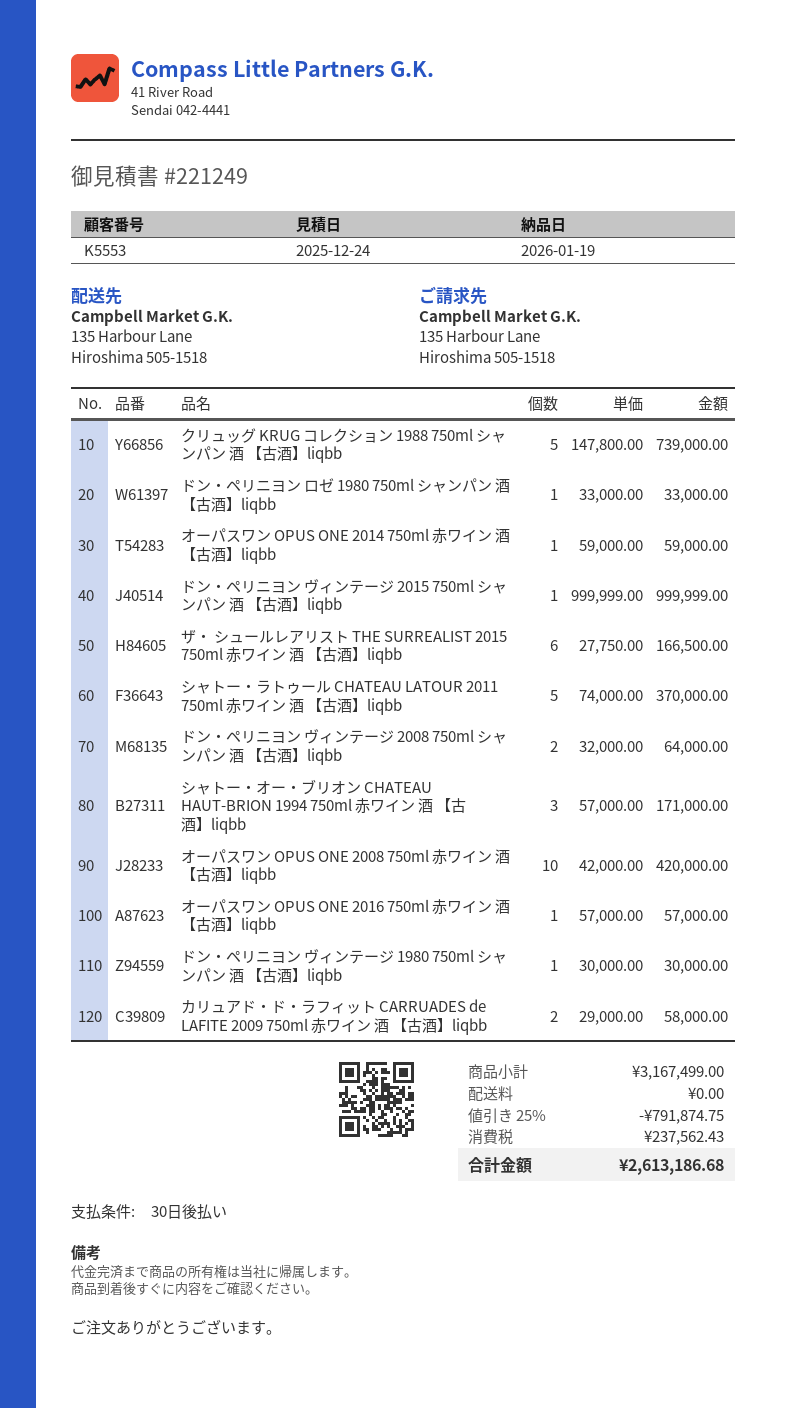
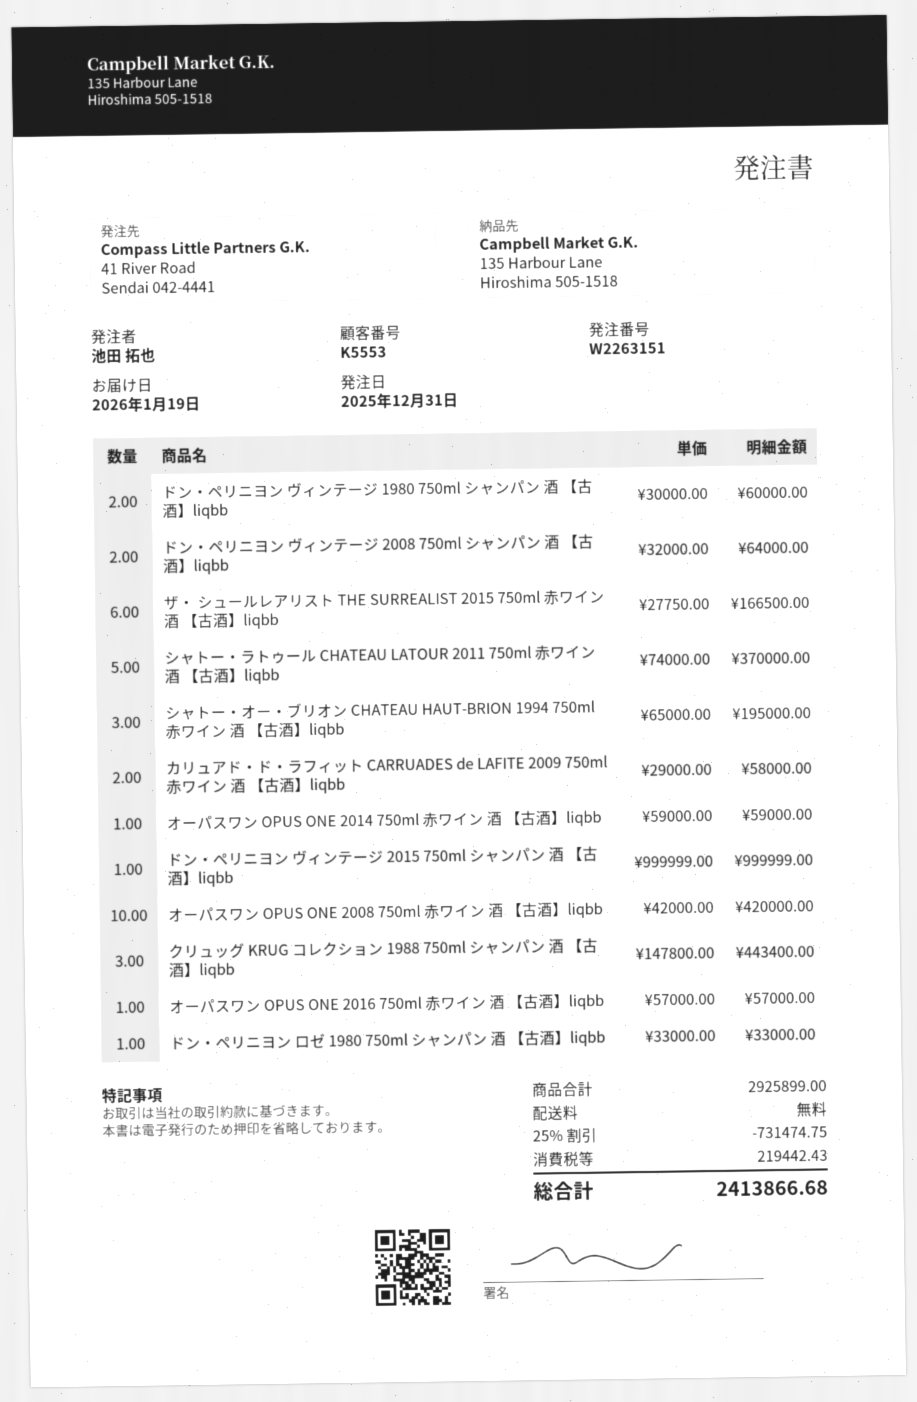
クリュッグ KRUG コレクション 1988 750ml シャンパン 酒 【古酒】liqbb: 5 x 147800.00 = 739000.00 -> 3 x 147800.00 = 443400.00
シャトー・オー・ブリオン CHATEAU HAUT-BRION 1994 750ml 赤ワイン 酒 【古酒】liqbb: 3 x 57000.00 = 171000.00 -> 3 x 65000.00 = 195000.00
ドン・ペリニヨン ヴィンテージ 1980 750ml シャンパン 酒 【古酒】liqbb: 1 x 30000.00 = 30000.00 -> 2 x 30000.00 = 60000.00
subtotal: 3167499.00 -> 2925899.00
discount: 25% = 791874.75 -> 25% = 731474.75
tax: 237562.43 -> 219442.43
total: 2613186.68 -> 2413866.68

